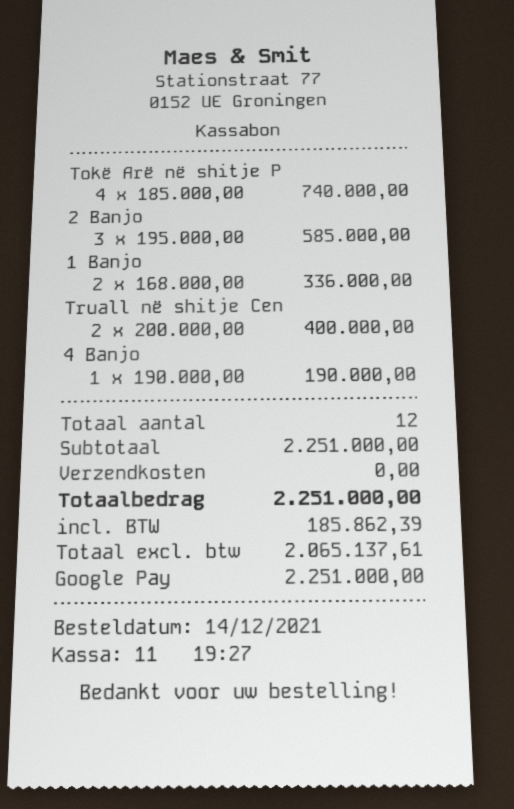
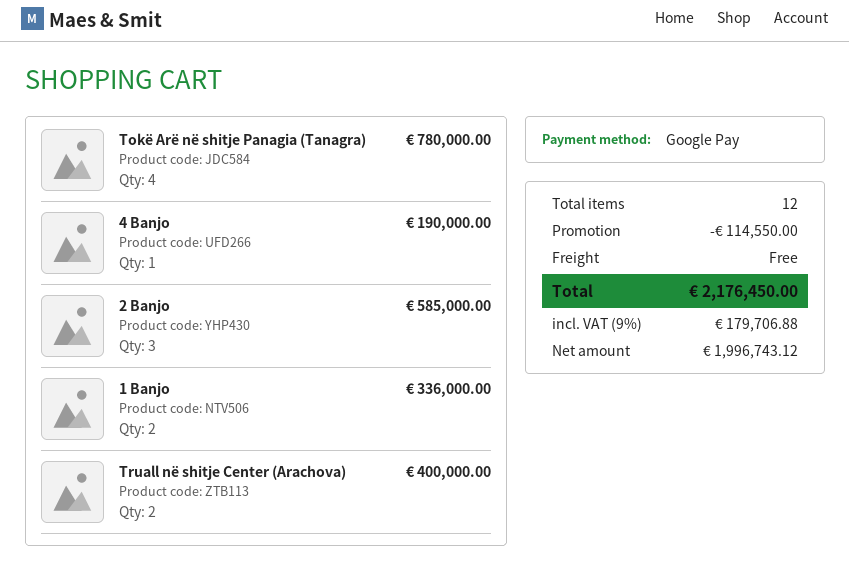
Tokë Arë në shitje P: 4 for 740000.00 -> 4 for 780000.00
discount: none -> 114550.00
net: 2065137.61 -> 1996743.12
tax: 185862.39 -> 179706.88
total: 2251000.00 -> 2176450.00

